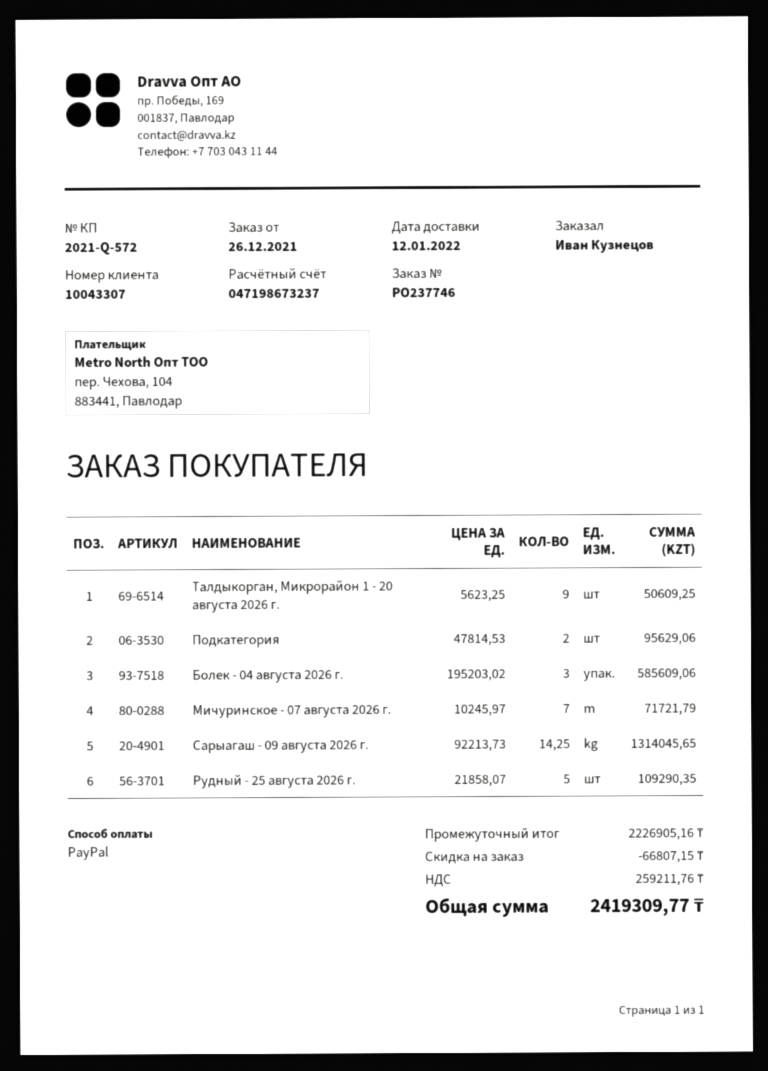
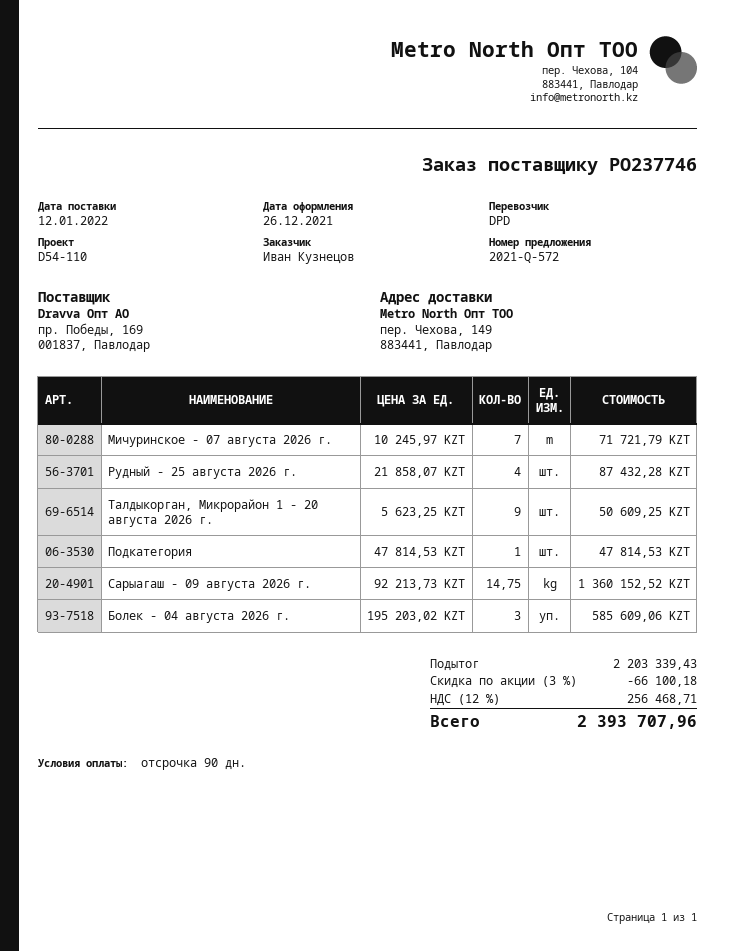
Подкатегория: 2 x 47814.53 = 95629.06 -> 1 x 47814.53 = 47814.53
Сарыагаш - 09 августа 2026 г.: 14.25 x 92213.73 = 1314045.65 -> 14.75 x 92213.73 = 1360152.52
Рудный - 25 августа 2026 г.: 5 x 21858.07 = 109290.35 -> 4 x 21858.07 = 87432.28
subtotal: 2226905.16 -> 2203339.43
discount: 66807.15 -> 66100.18
tax: 259211.76 -> 256468.71
total: 2419309.77 -> 2393707.96

